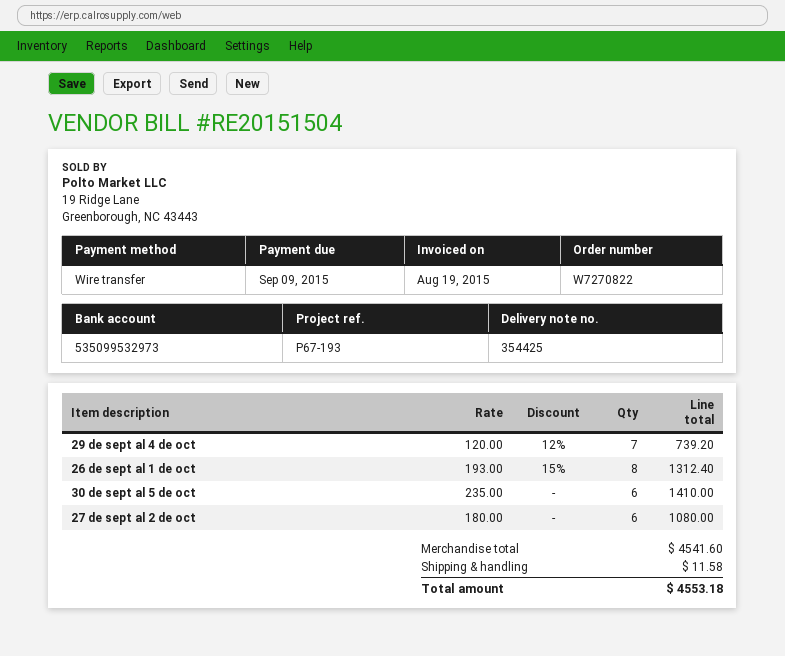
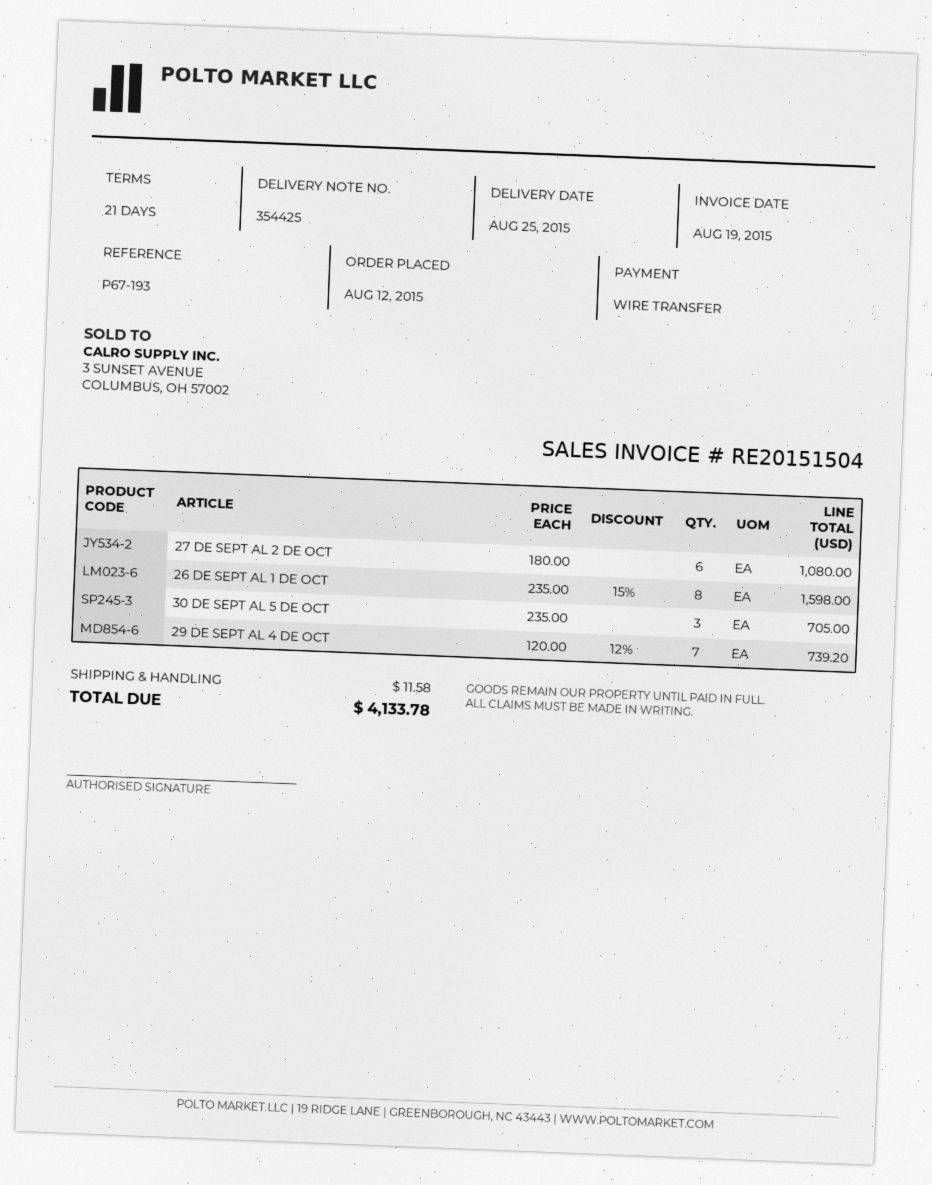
26 de sept al 1 de oct: 8 x 193.00 - 15% = 1312.40 -> 8 x 235.00 - 15% = 1598.00
30 de sept al 5 de oct: 6 x 235.00 = 1410.00 -> 3 x 235.00 = 705.00
total: 4553.18 -> 4133.78

